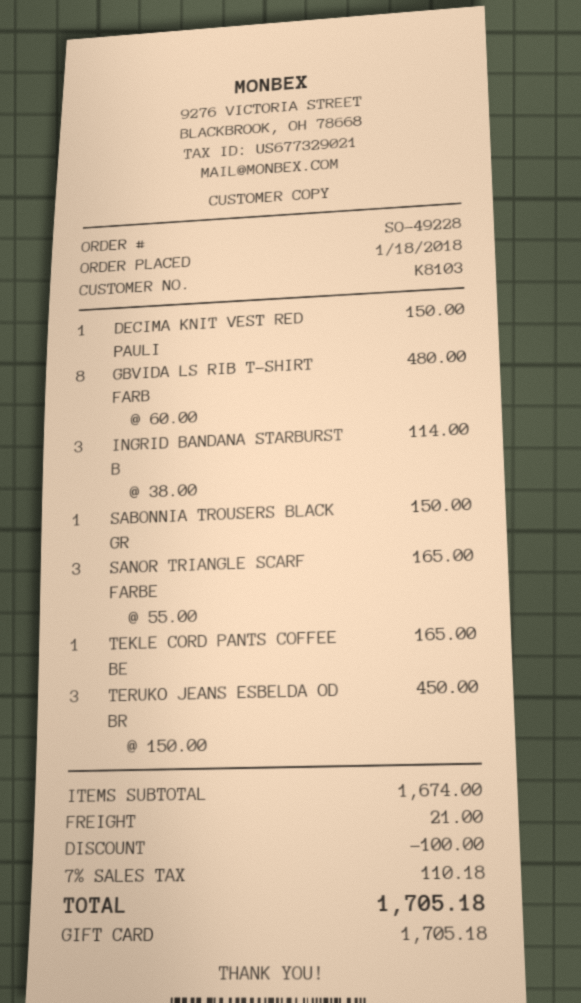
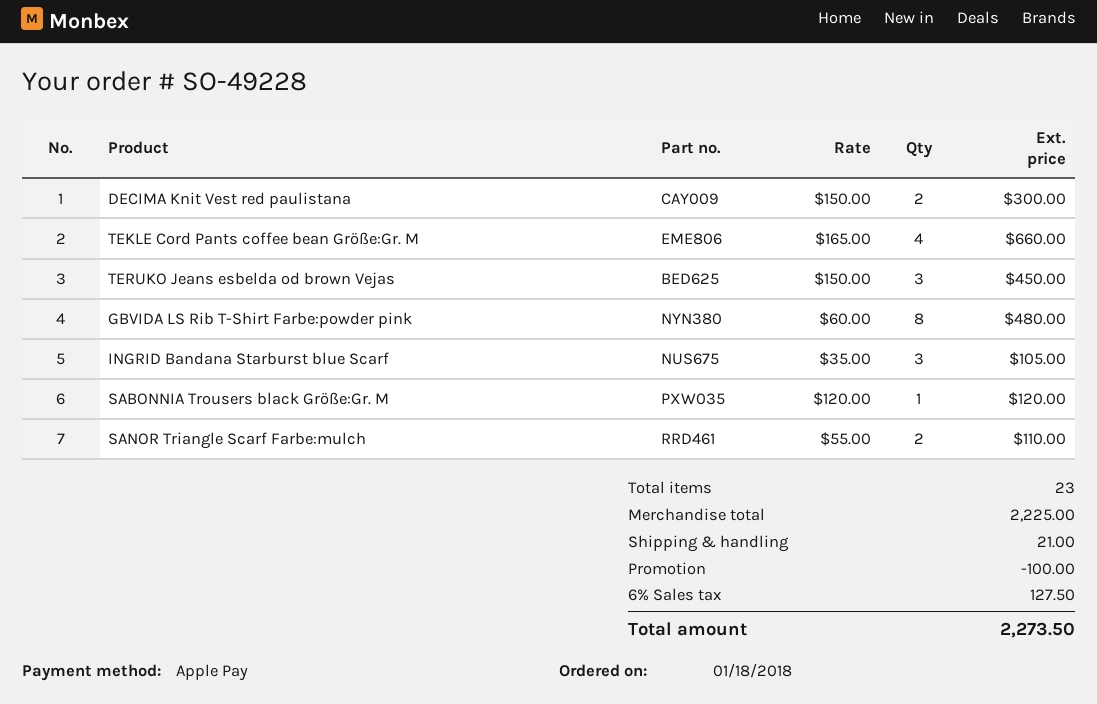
payment method: gift card -> Apple Pay
DECIMA KNIT VEST RED PAULI: 1 x 150.00 = 150.00 -> 2 x 150.00 = 300.00
INGRID BANDANA STARBURST B: 3 x 38.00 = 114.00 -> 3 x 35.00 = 105.00
SABONNIA TROUSERS BLACK GR: 1 x 150.00 = 150.00 -> 1 x 120.00 = 120.00
SANOR TRIANGLE SCARF FARBE: 3 x 55.00 = 165.00 -> 2 x 55.00 = 110.00
TEKLE CORD PANTS COFFEE BE: 1 x 165.00 = 165.00 -> 4 x 165.00 = 660.00
subtotal: 1674.00 -> 2225.00
tax: 7% = 110.18 -> 6% = 127.50
total: 1705.18 -> 2273.50

